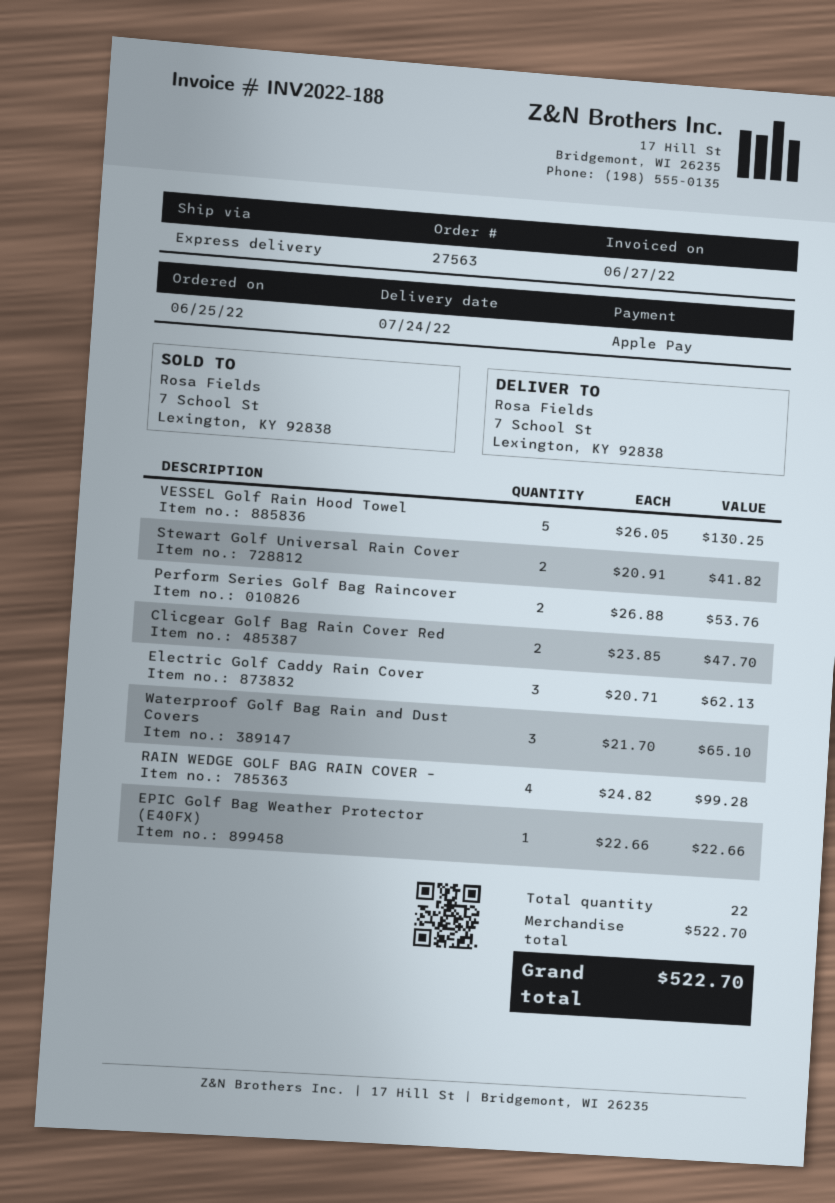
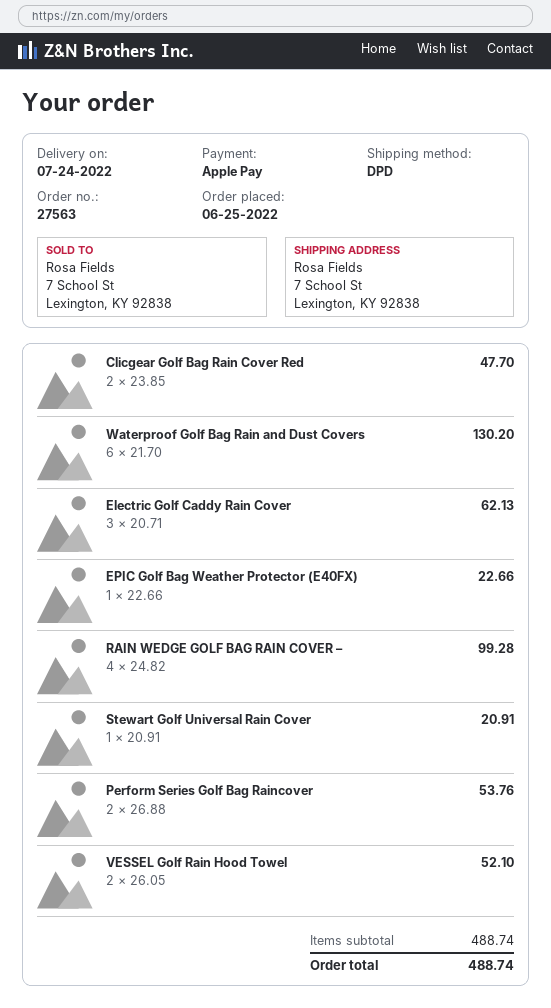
shipping method: express -> DPD
VESSEL Golf Rain Hood Towel: 5 x 26.05 = 130.25 -> 2 x 26.05 = 52.10
Stewart Golf Universal Rain Cover: 2 x 20.91 = 41.82 -> 1 x 20.91 = 20.91
Waterproof Golf Bag Rain and Dust Covers: 3 x 21.70 = 65.10 -> 6 x 21.70 = 130.20
subtotal: 522.70 -> 488.74
total: 522.70 -> 488.74

